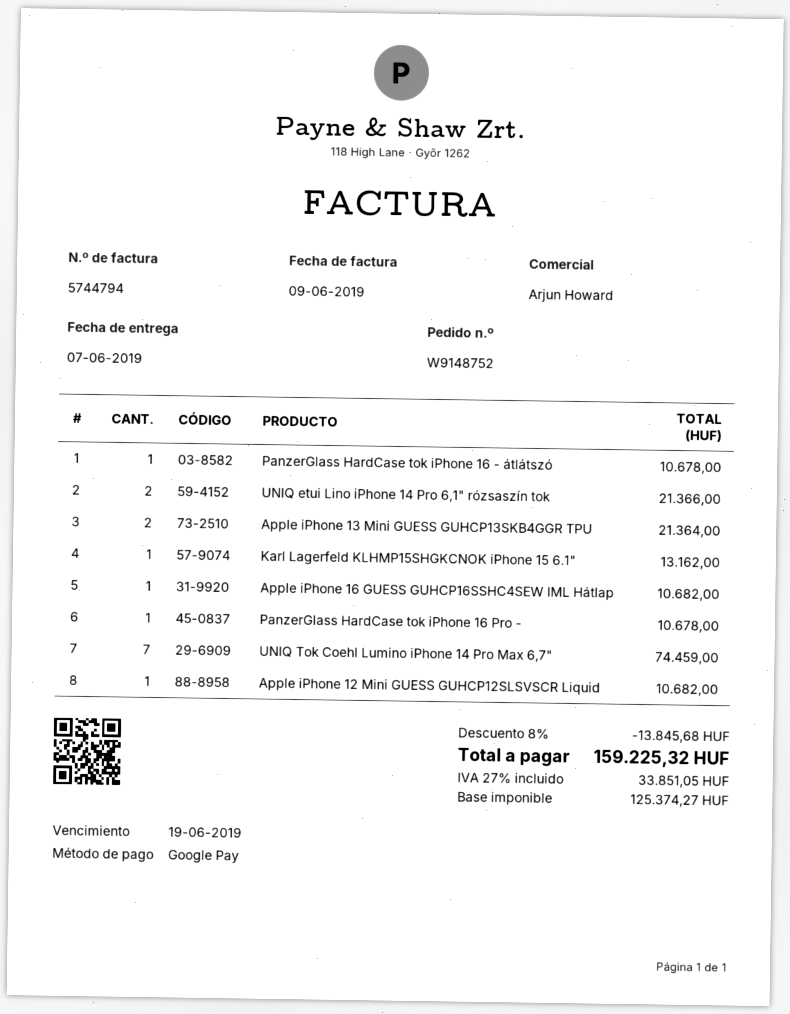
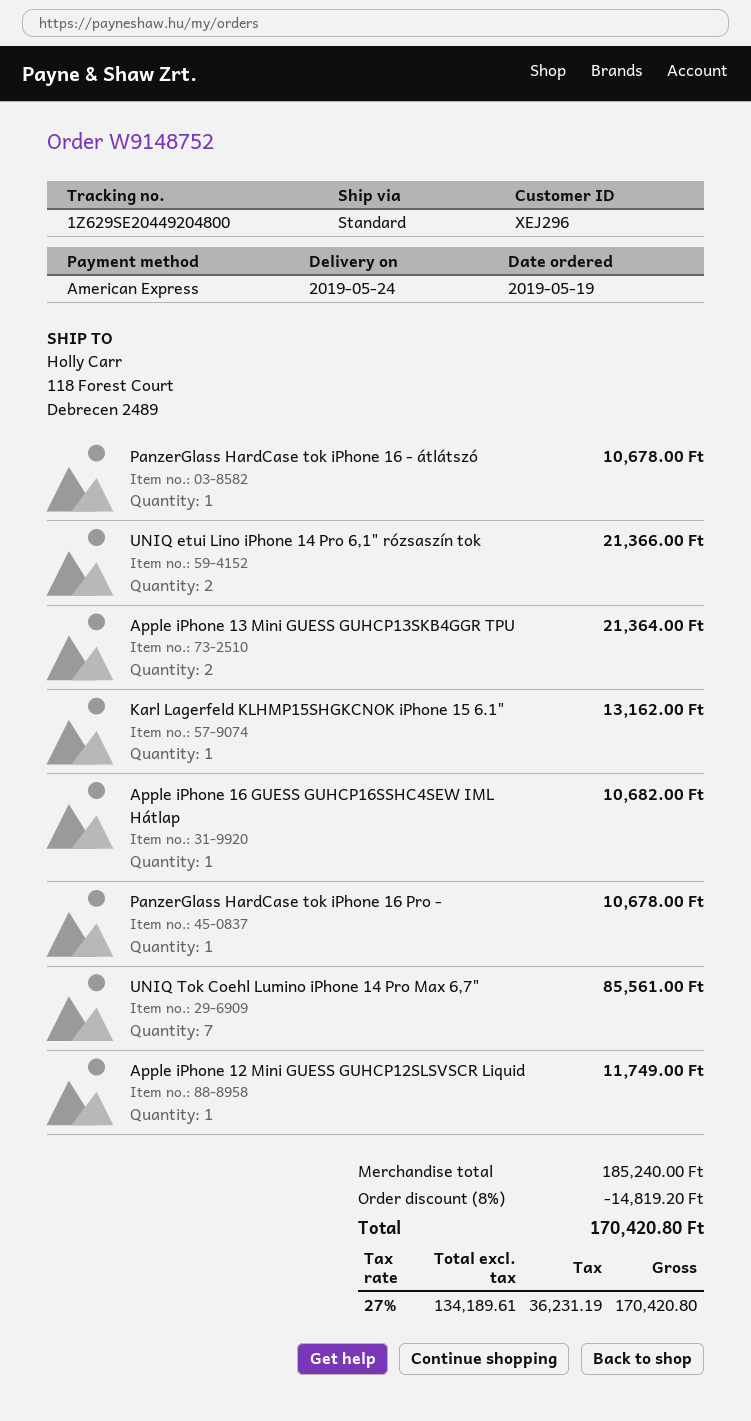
delivery date: 2019-06-07 -> 2019-05-24
payment method: Google Pay -> American Express
UNIQ Tok Coehl Lumino iPhone 14 Pro Max 6,7": 7 for 74459.00 -> 7 for 85561.00
Apple iPhone 12 Mini GUESS GUHCP12SLSVSCR Liquid: 1 for 10682.00 -> 1 for 11749.00
discount: 8% = 13845.68 -> 8% = 14819.20
net: 125374.27 -> 134189.61
tax: 27% = 33851.05 -> 27% = 36231.19
total: 159225.32 -> 170420.80

